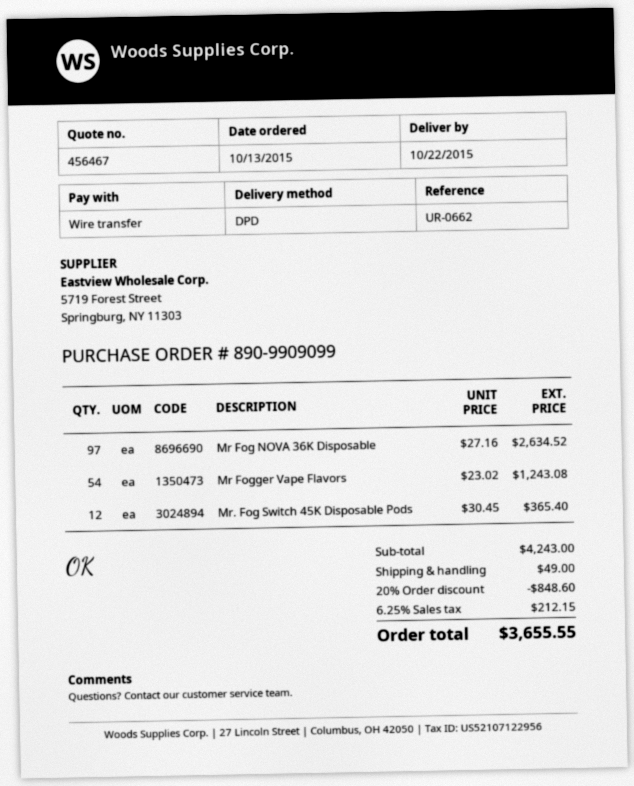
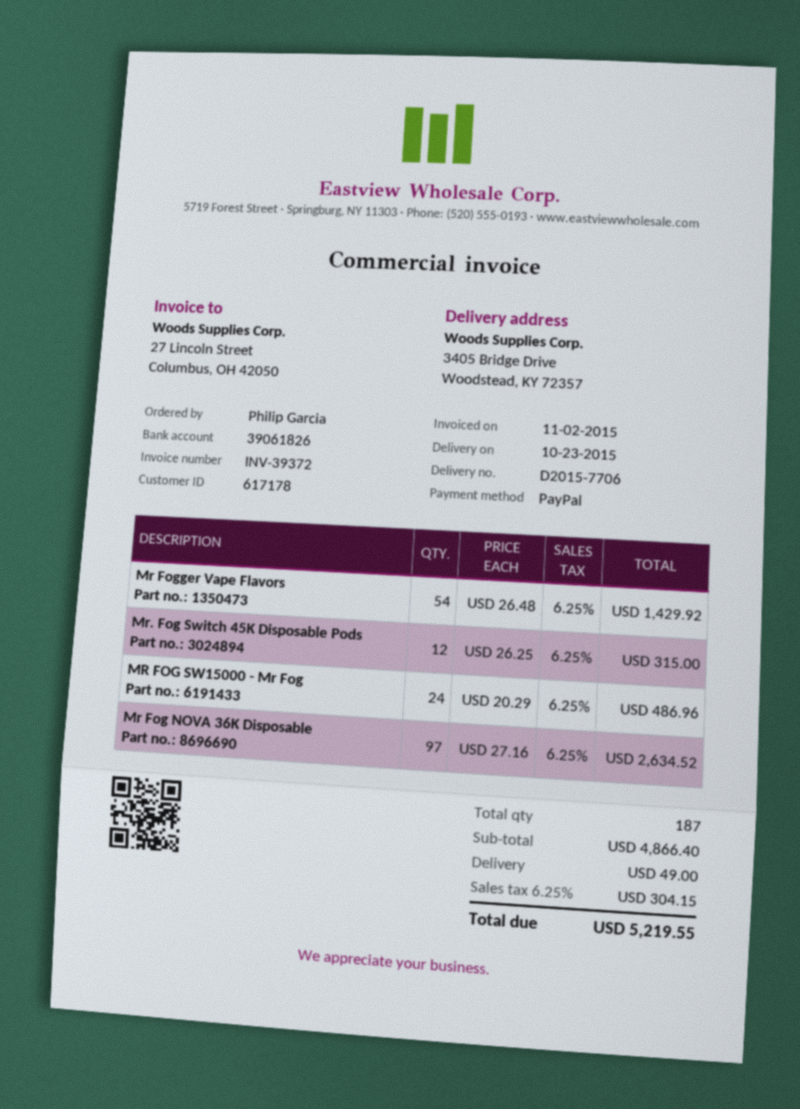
delivery date: 2015-10-22 -> 2015-10-23
payment method: bank transfer -> PayPal
Mr Fogger Vape Flavors: 54 x 23.02 = 1243.08 -> 54 x 26.48 = 1429.92
Mr. Fog Switch 45K Disposable Pods: 12 x 30.45 = 365.40 -> 12 x 26.25 = 315.00
MR FOG SW15000 - Mr Fog: none -> 24 x 20.29 = 486.96
subtotal: 4243.00 -> 4866.40
discount: 20% = 848.60 -> none
tax: 6.25% = 212.15 -> 6.25% = 304.15
total: 3655.55 -> 5219.55

